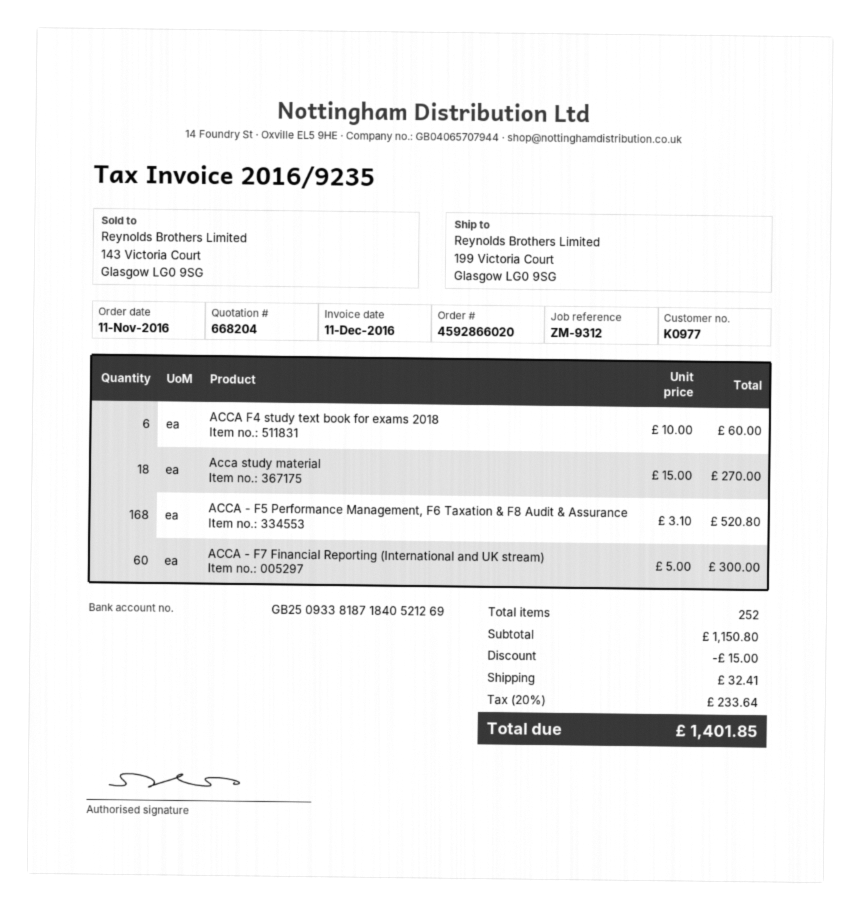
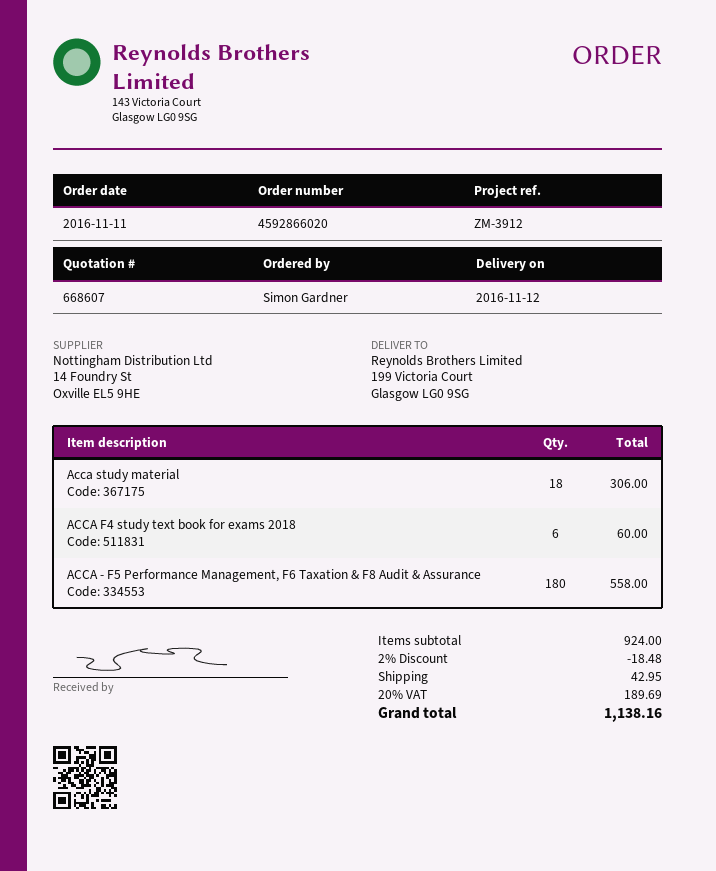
quote number: 668204 -> 668607
reference: ZM-9312 -> ZM-3912
Acca study material: 18 for 270.00 -> 18 for 306.00
ACCA - F5 Performance Management, F6 Taxation & F8 Audit & Assurance: 168 for 520.80 -> 180 for 558.00
ACCA - F7 Financial Reporting (International and UK stream): 60 for 300.00 -> none
subtotal: 1150.80 -> 924.00
discount: 15.00 -> 18.48
shipping: 32.41 -> 42.95
tax: 20% = 233.64 -> 20% = 189.69
total: 1401.85 -> 1138.16

